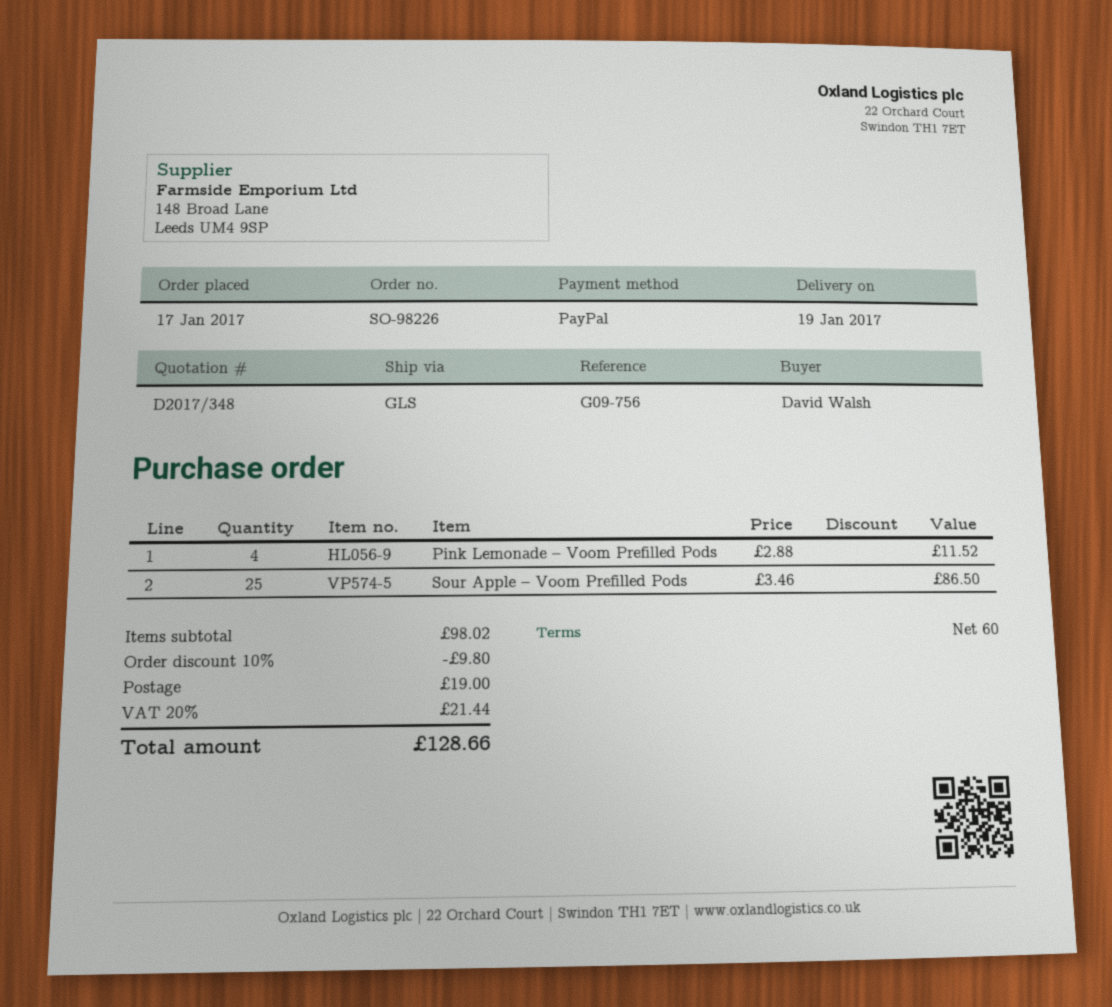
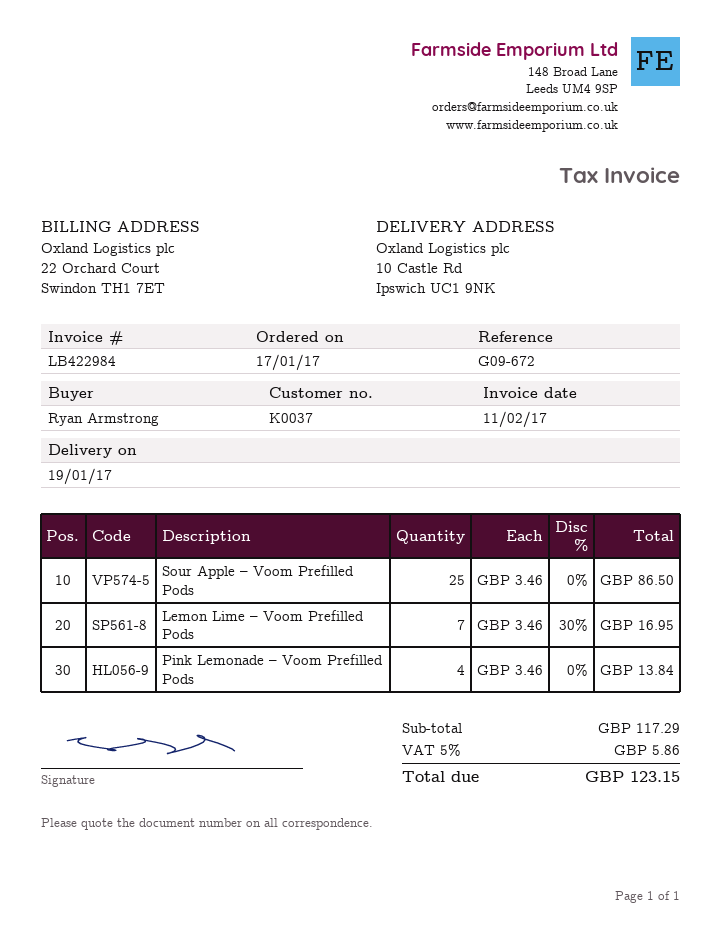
reference: G09-756 -> G09-672
ordered by: David Walsh -> Ryan Armstrong
Pink Lemonade – Voom Prefilled Pods: 4 x 2.88 = 11.52 -> 4 x 3.46 = 13.84
Lemon Lime – Voom Prefilled Pods: none -> 7 x 3.46 - 30% = 16.95
subtotal: 98.02 -> 117.29
discount: 10% = 9.80 -> none
shipping: 19.00 -> none
tax: 20% = 21.44 -> 5% = 5.86
total: 128.66 -> 123.15

